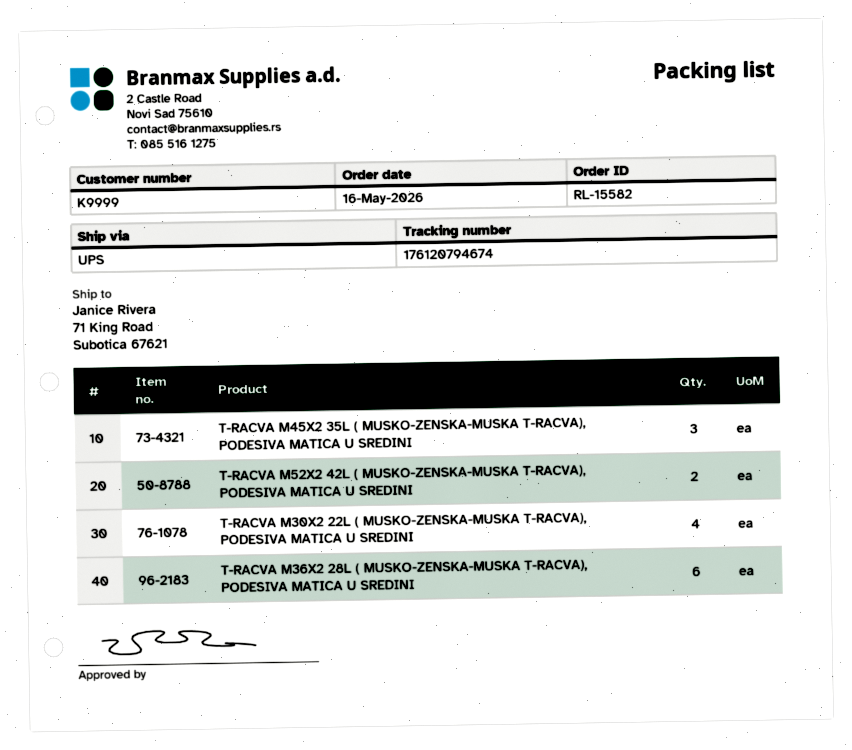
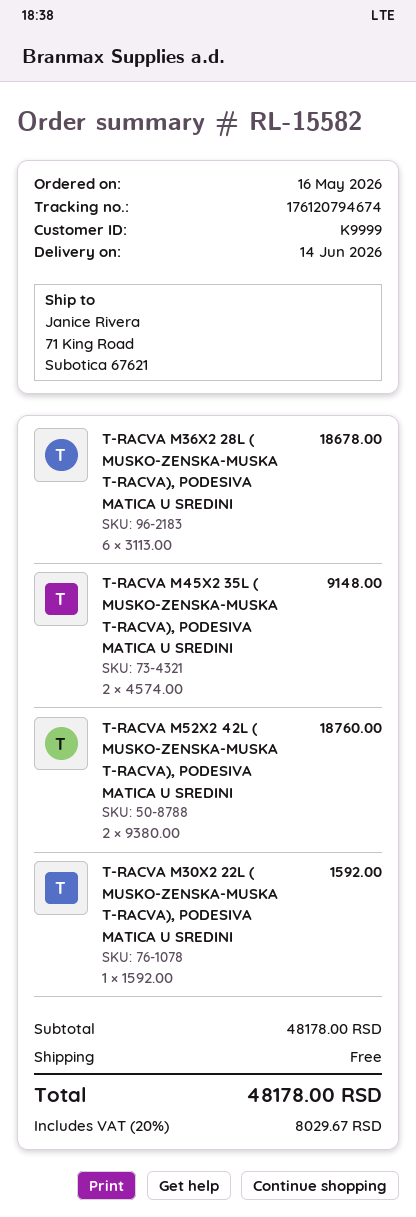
T-RACVA M45X2 35L ( MUSKO-ZENSKA-MUSKA T-RACVA), PODESIVA MATICA U SREDINI: 3 -> 2
T-RACVA M30X2 22L ( MUSKO-ZENSKA-MUSKA T-RACVA), PODESIVA MATICA U SREDINI: 4 -> 1

